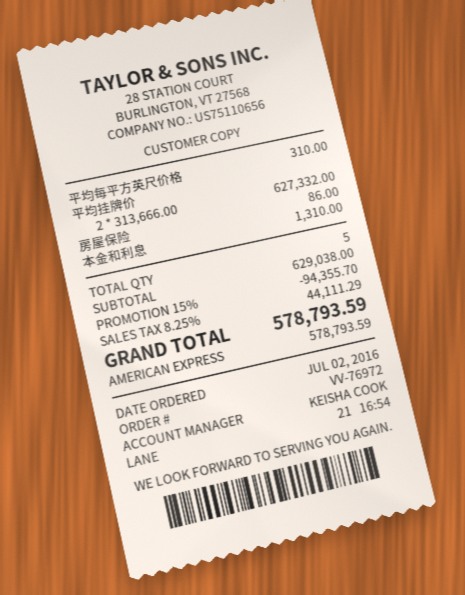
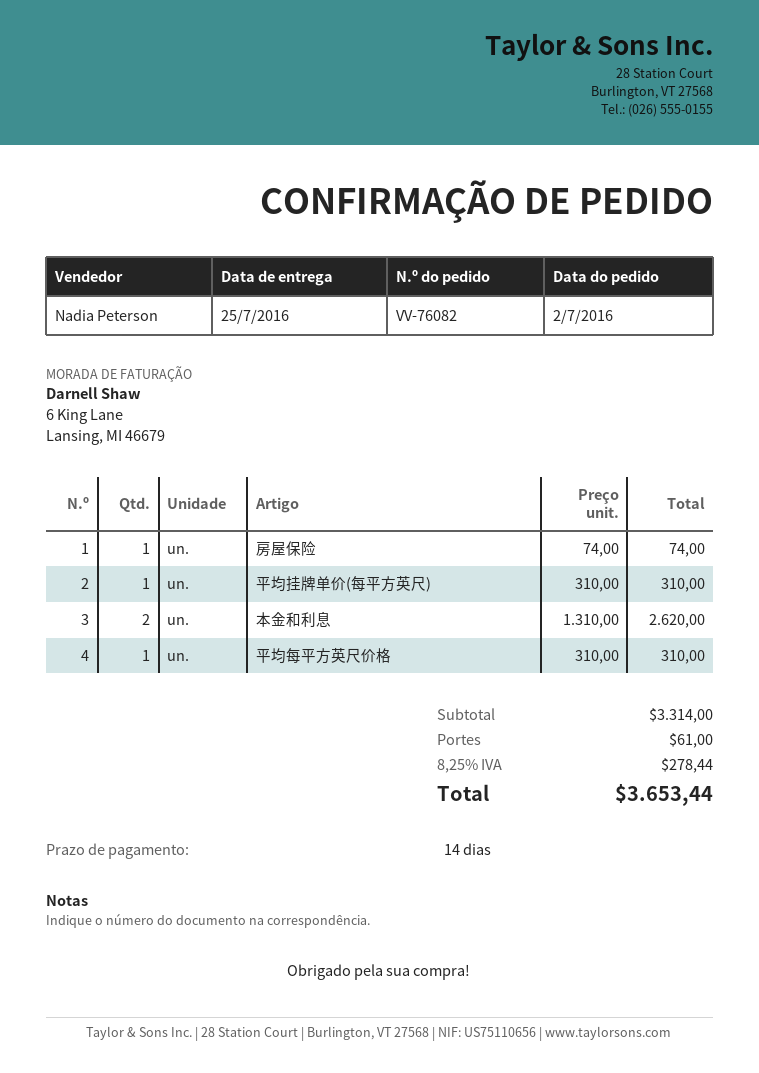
order number: VV-76972 -> VV-76082
sales rep: KEISHA COOK -> Nadia Peterson
平均挂牌价: 2 x 313666.00 = 627332.00 -> none
房屋保险: 1 x 86.00 = 86.00 -> 1 x 74.00 = 74.00
本金和利息: 1 x 1310.00 = 1310.00 -> 2 x 1310.00 = 2620.00
平均挂牌单价(每平方英尺): none -> 1 x 310.00 = 310.00
subtotal: 629038.00 -> 3314.00
discount: 15% = 94355.70 -> none
shipping: none -> 61.00
tax: 8.25% = 44111.29 -> 8.25% = 278.44
total: 578793.59 -> 3653.44

